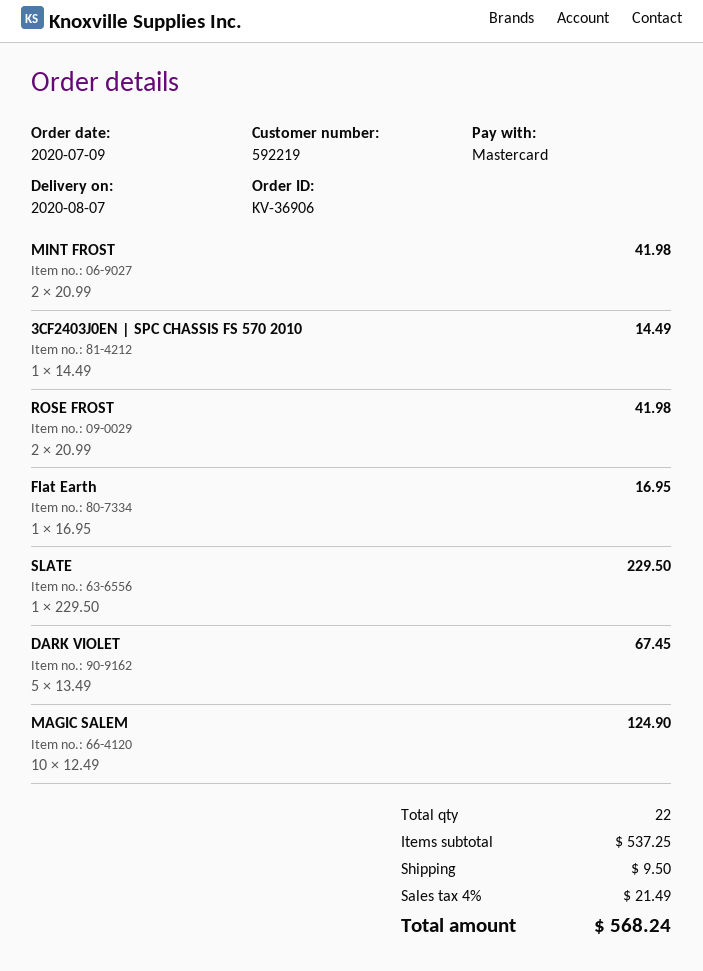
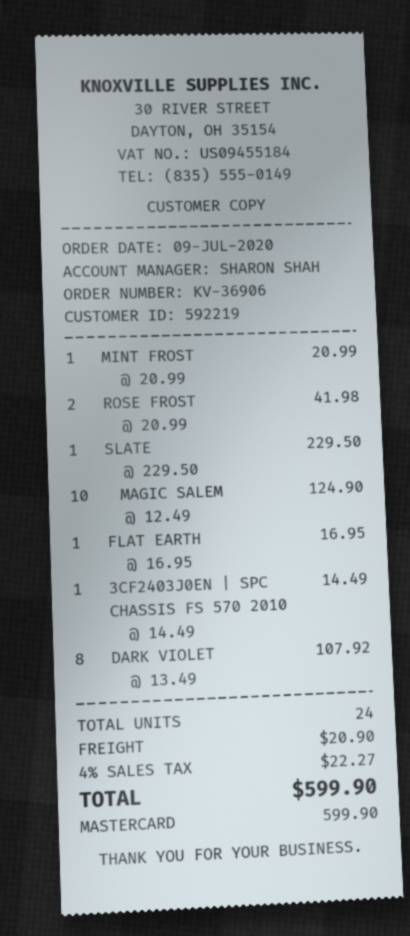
MINT FROST: 2 x 20.99 = 41.98 -> 1 x 20.99 = 20.99
DARK VIOLET: 5 x 13.49 = 67.45 -> 8 x 13.49 = 107.92
total quantity: 22 -> 24
shipping: 9.50 -> 20.90
tax: 4% = 21.49 -> 4% = 22.27
total: 568.24 -> 599.90

